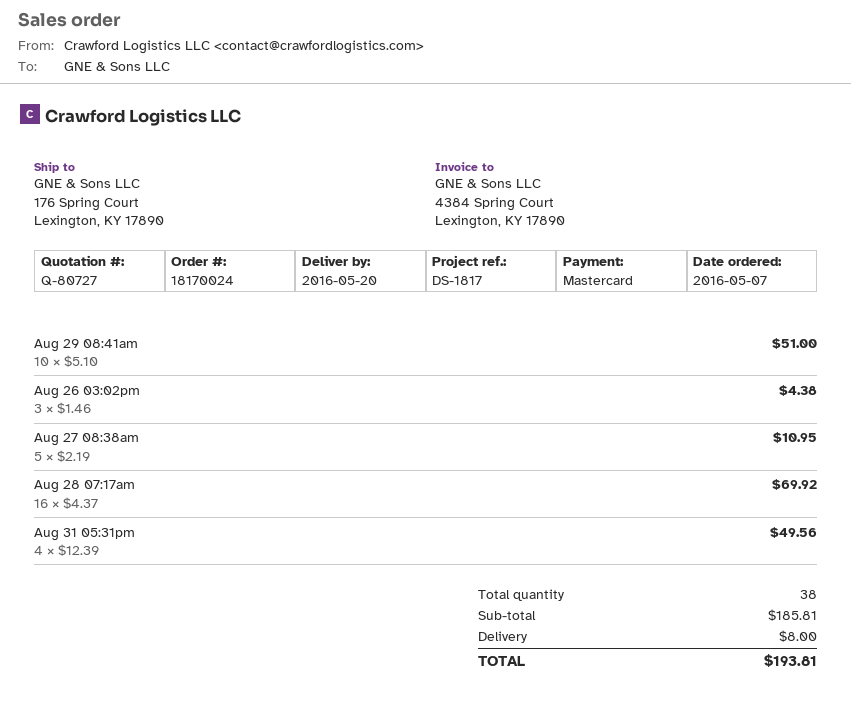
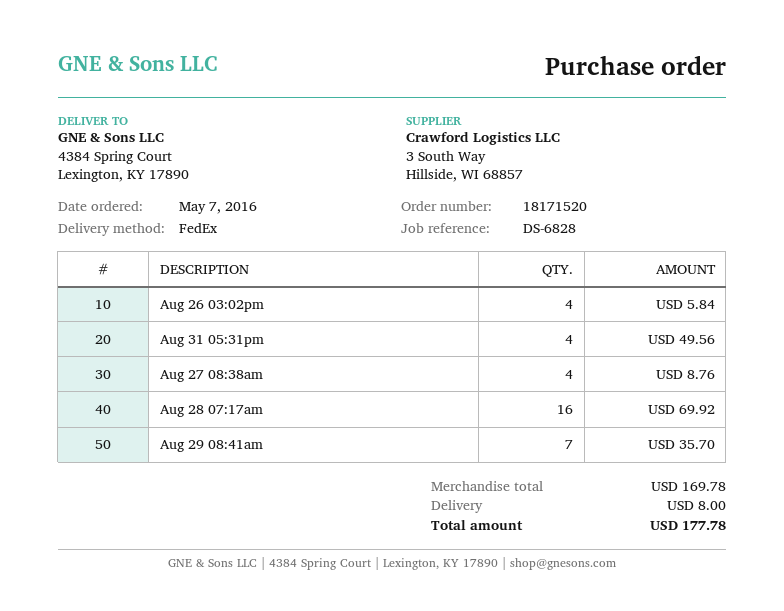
order number: 18170024 -> 18171520
reference: DS-1817 -> DS-6828
ship to: 176 Spring Court, Lexington, KY 17890 -> 4384 Spring Court, Lexington, KY 17890
Aug 29 08:41am: 10 for 51.00 -> 7 for 35.70
Aug 26 03:02pm: 3 for 4.38 -> 4 for 5.84
Aug 27 08:38am: 5 for 10.95 -> 4 for 8.76
subtotal: 185.81 -> 169.78
total: 193.81 -> 177.78

